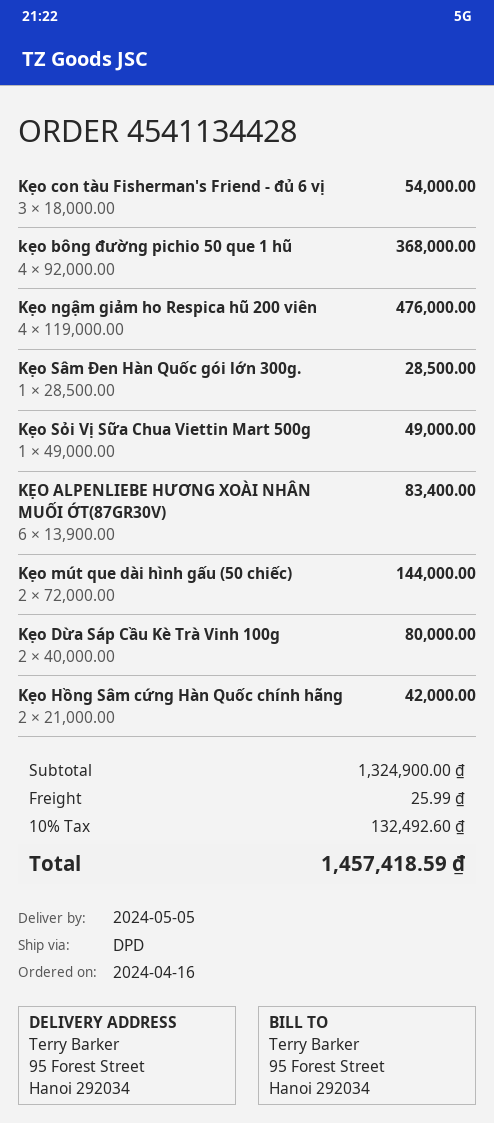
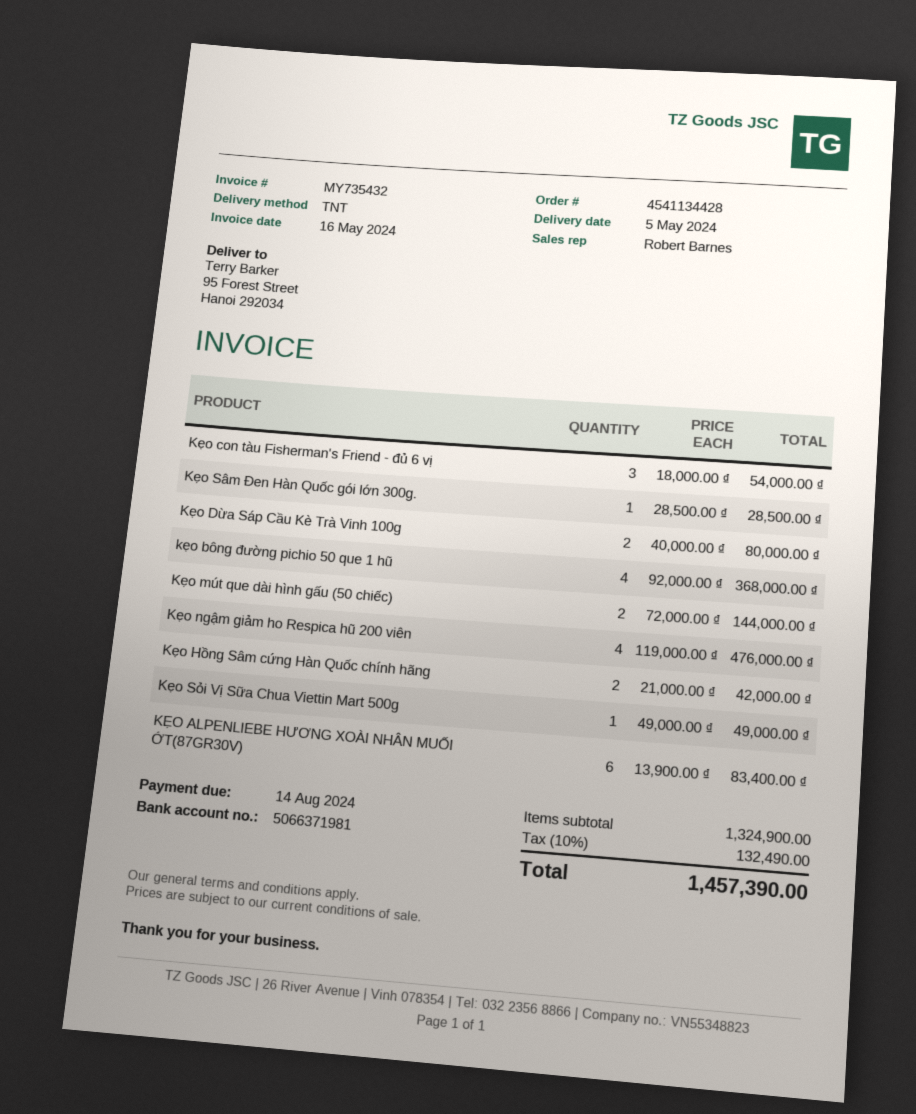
shipping method: DPD -> TNT
shipping: 25.99 -> none
tax: 10% = 132492.60 -> 10% = 132490.00
total: 1457418.59 -> 1457390.00

